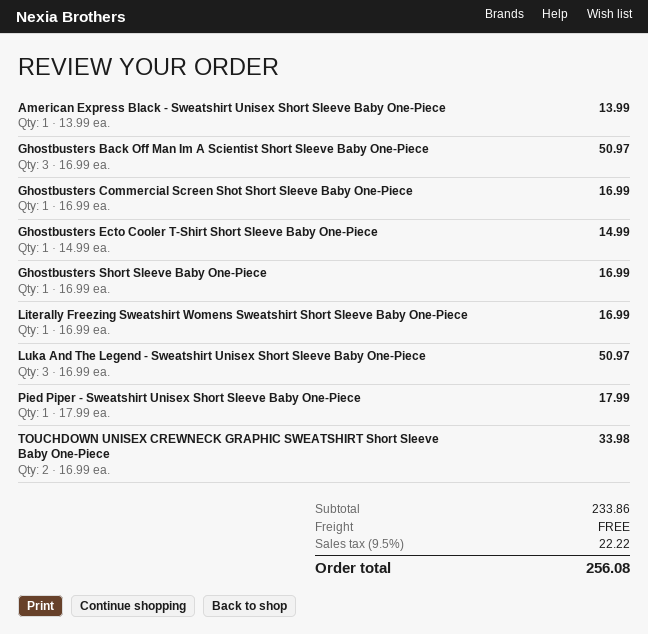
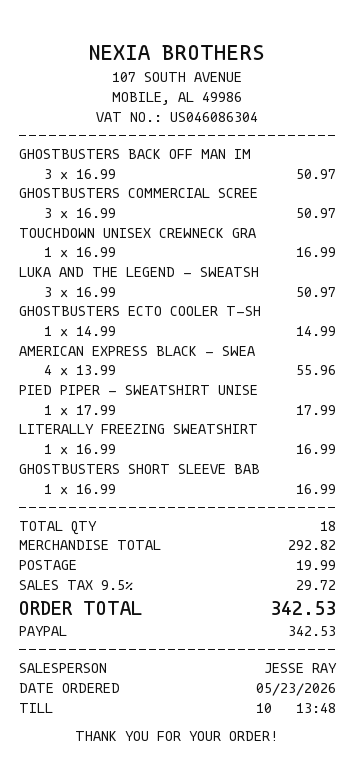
American Express Black - Sweatshirt Unisex Short Sleeve Baby One-Piece: 1 x 13.99 = 13.99 -> 4 x 13.99 = 55.96
Ghostbusters Commercial Screen Shot Short Sleeve Baby One-Piece: 1 x 16.99 = 16.99 -> 3 x 16.99 = 50.97
TOUCHDOWN UNISEX CREWNECK GRAPHIC SWEATSHIRT Short Sleeve Baby One-Piece: 2 x 16.99 = 33.98 -> 1 x 16.99 = 16.99
subtotal: 233.86 -> 292.82
shipping: 0.00 -> 19.99
tax: 9.5% = 22.22 -> 9.5% = 29.72
total: 256.08 -> 342.53

